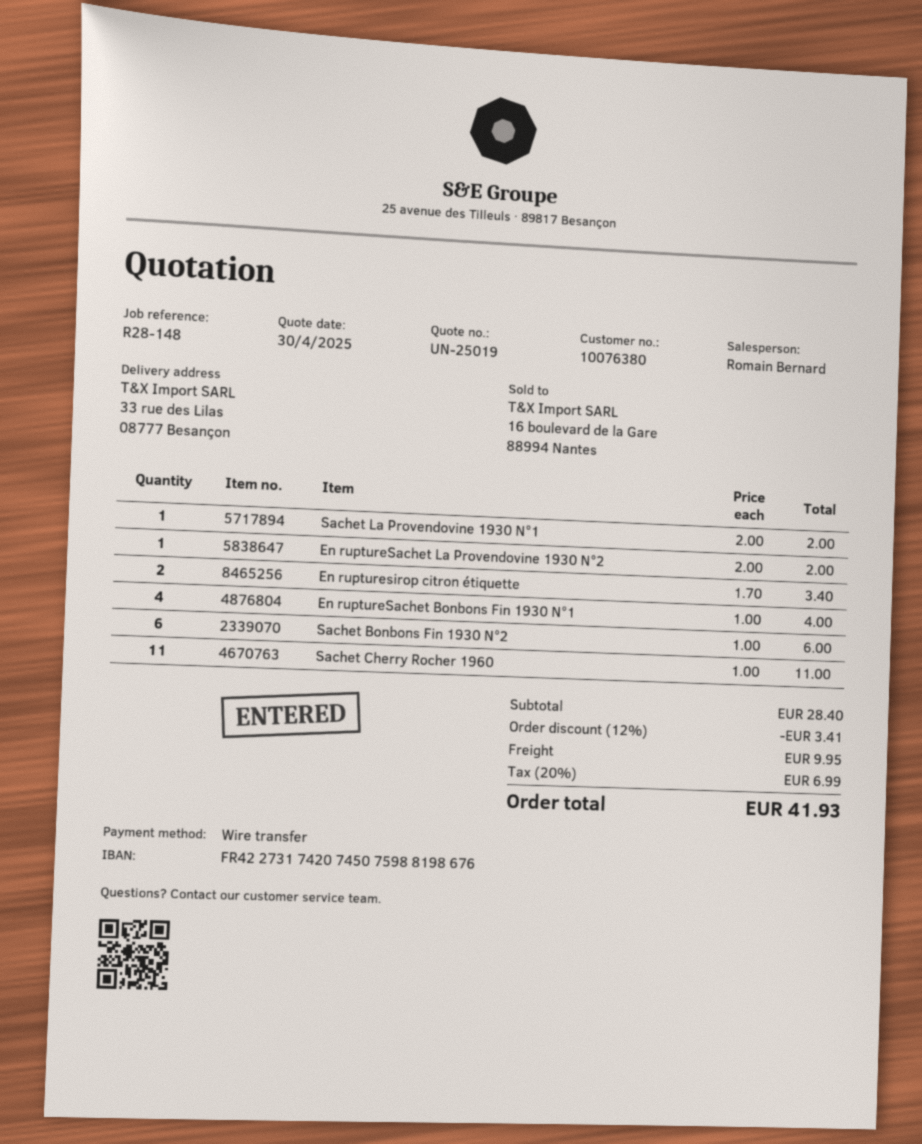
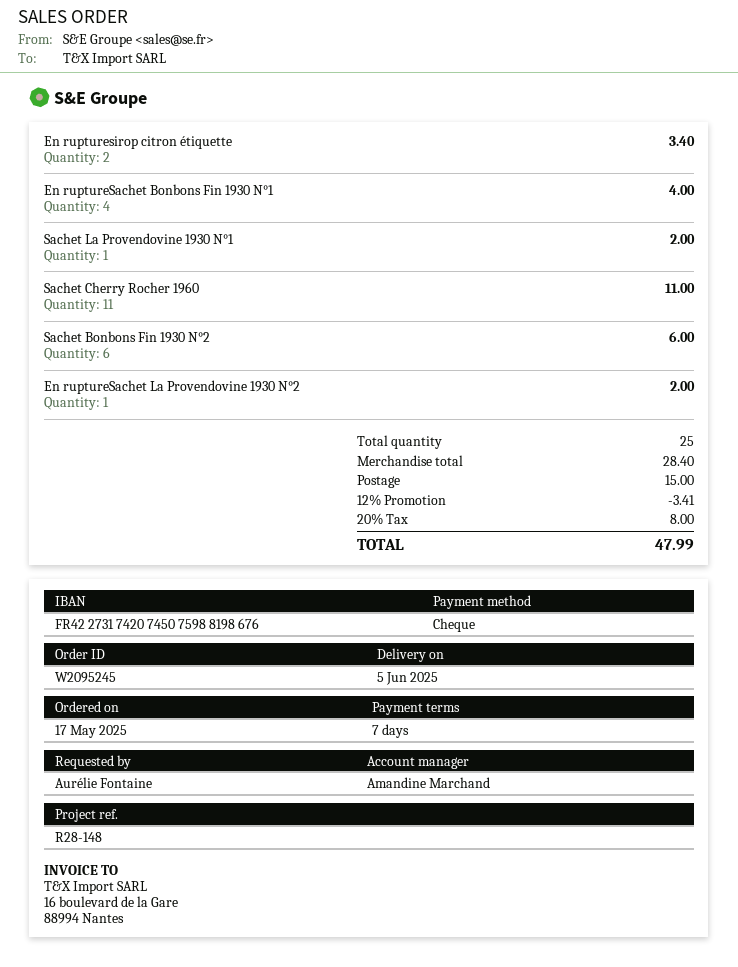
sales rep: Romain Bernard -> Amandine Marchand
payment method: bank transfer -> cheque
shipping: 9.95 -> 15.00
tax: 20% = 6.99 -> 20% = 8.00
total: 41.93 -> 47.99

